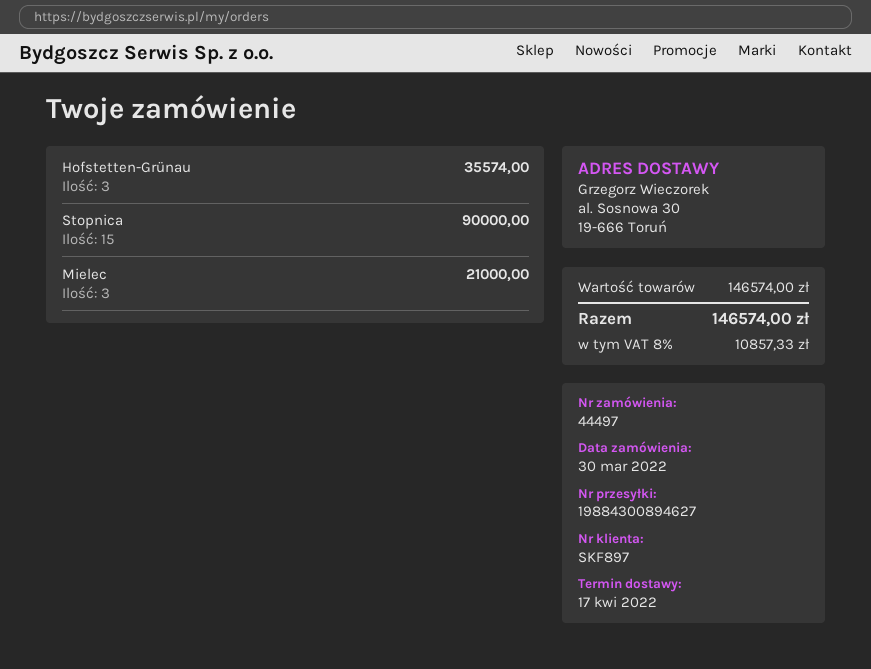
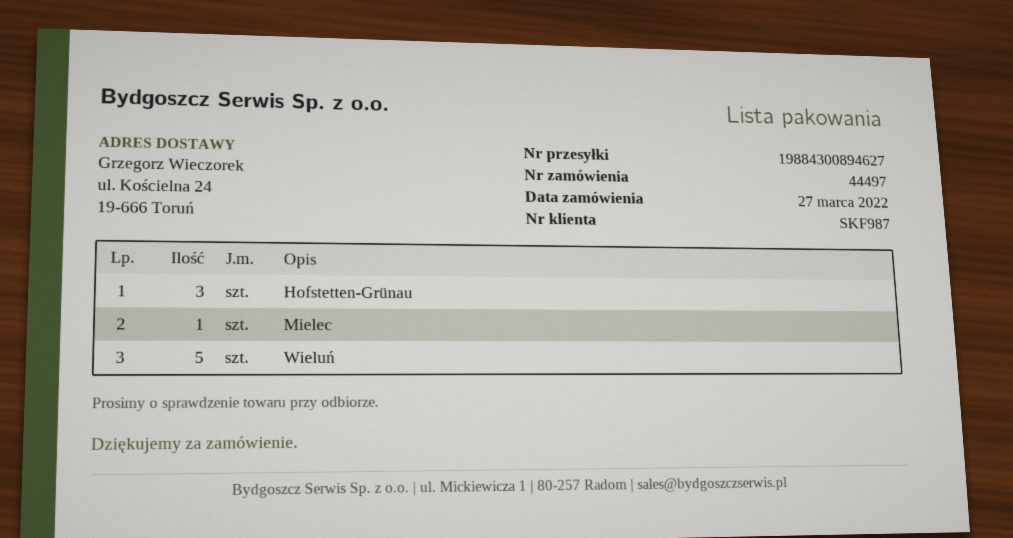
order date: 2022-03-30 -> 2022-03-27
customer number: SKF897 -> SKF987
ship to: al. Sosnowa 30, 19-666 Toruń -> ul. Kościelna 24, 19-666 Toruń
Stopnica: 15 -> none
Mielec: 3 -> 1
Wieluń: none -> 5

